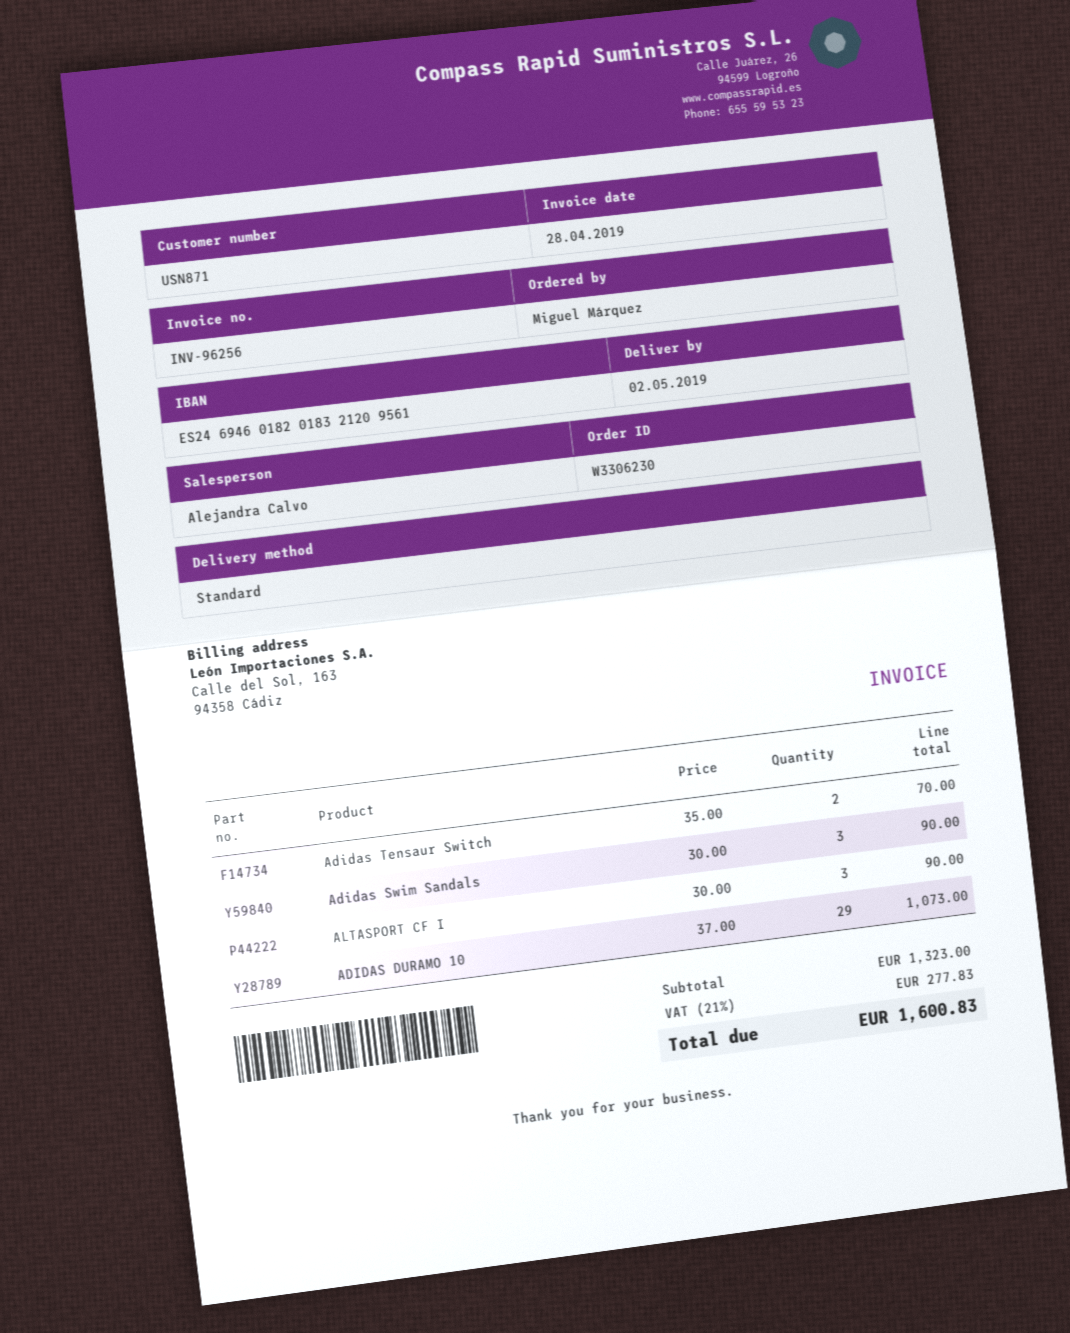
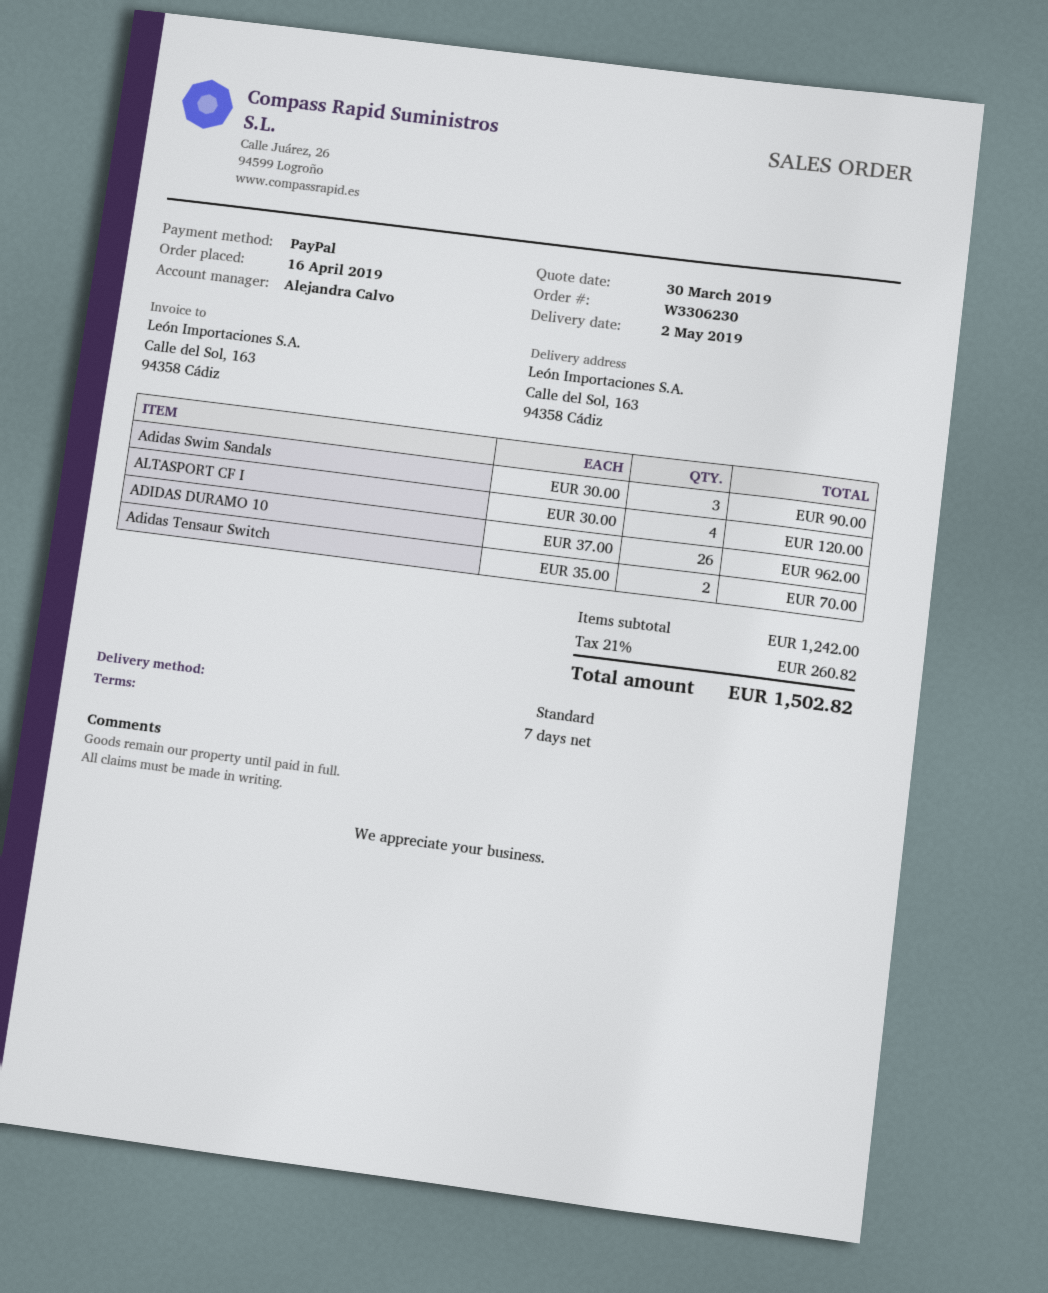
ALTASPORT CF I: 3 x 30.00 = 90.00 -> 4 x 30.00 = 120.00
ADIDAS DURAMO 10: 29 x 37.00 = 1073.00 -> 26 x 37.00 = 962.00
subtotal: 1323.00 -> 1242.00
tax: 21% = 277.83 -> 21% = 260.82
total: 1600.83 -> 1502.82

